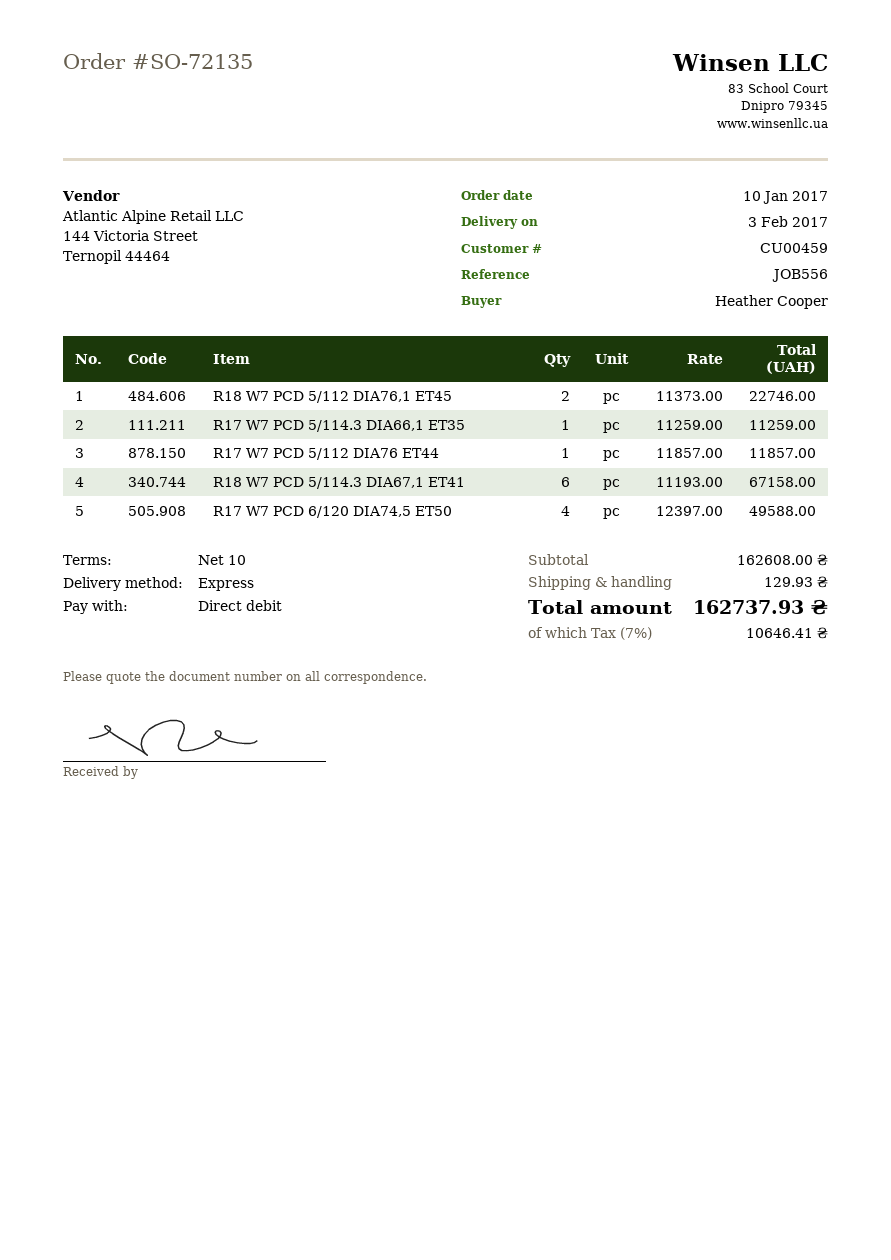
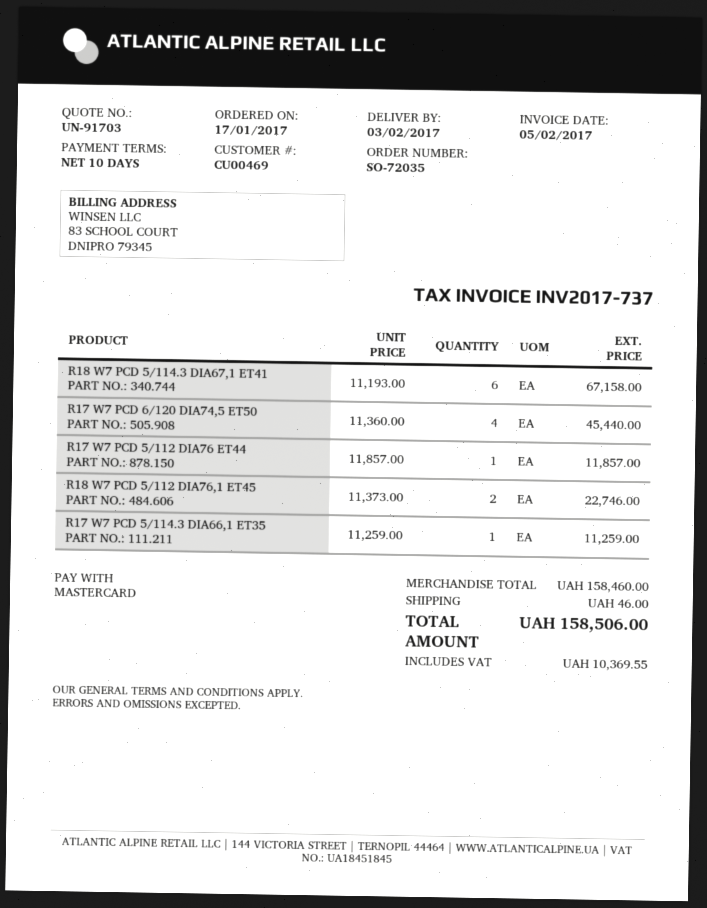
order number: SO-72135 -> SO-72035
order date: 2017-01-10 -> 2017-01-17
customer number: CU00459 -> CU00469
payment method: direct debit -> Mastercard
R17 W7 PCD 6/120 DIA74,5 ET50: 4 x 12397.00 = 49588.00 -> 4 x 11360.00 = 45440.00
subtotal: 162608.00 -> 158460.00
shipping: 129.93 -> 46.00
tax: 10646.41 -> 10369.55
total: 162737.93 -> 158506.00

